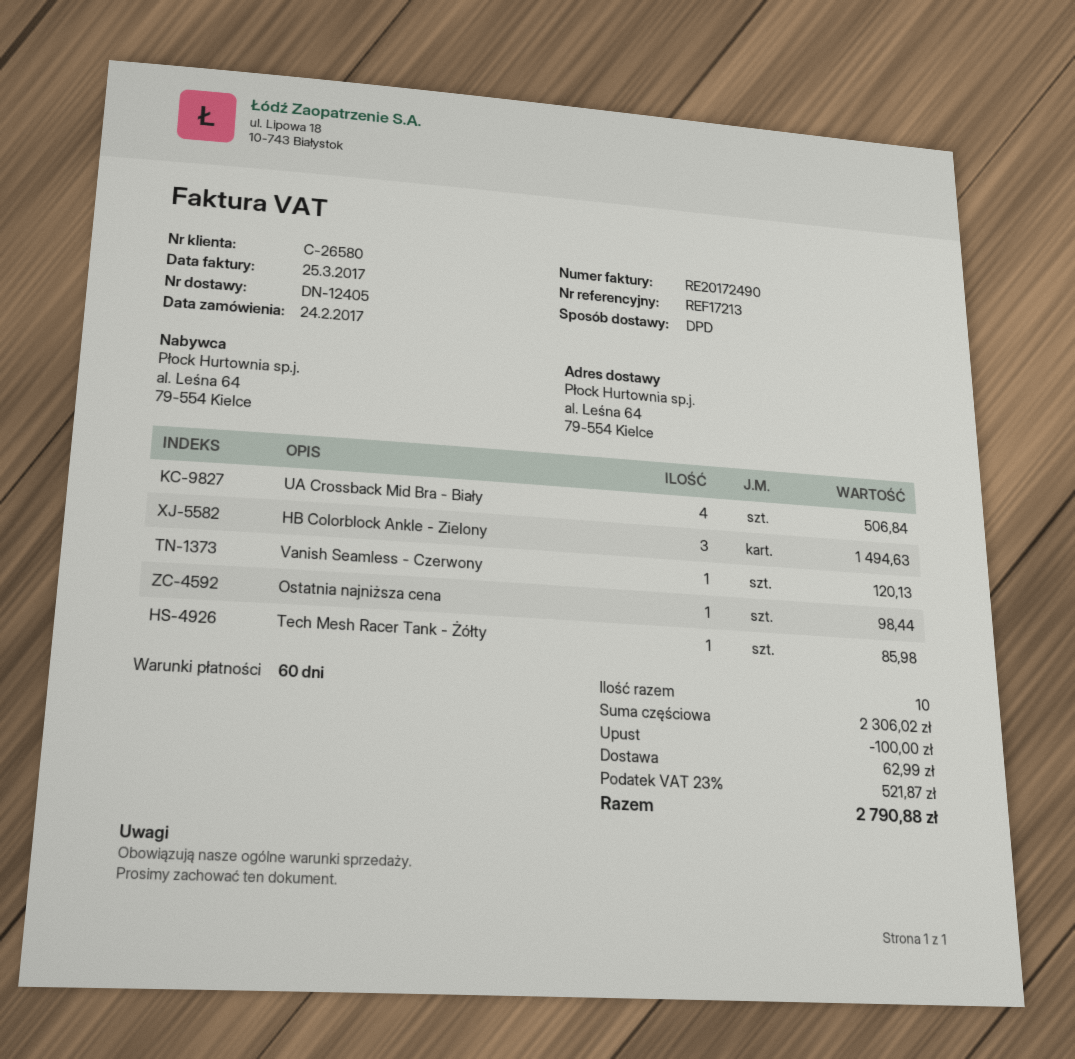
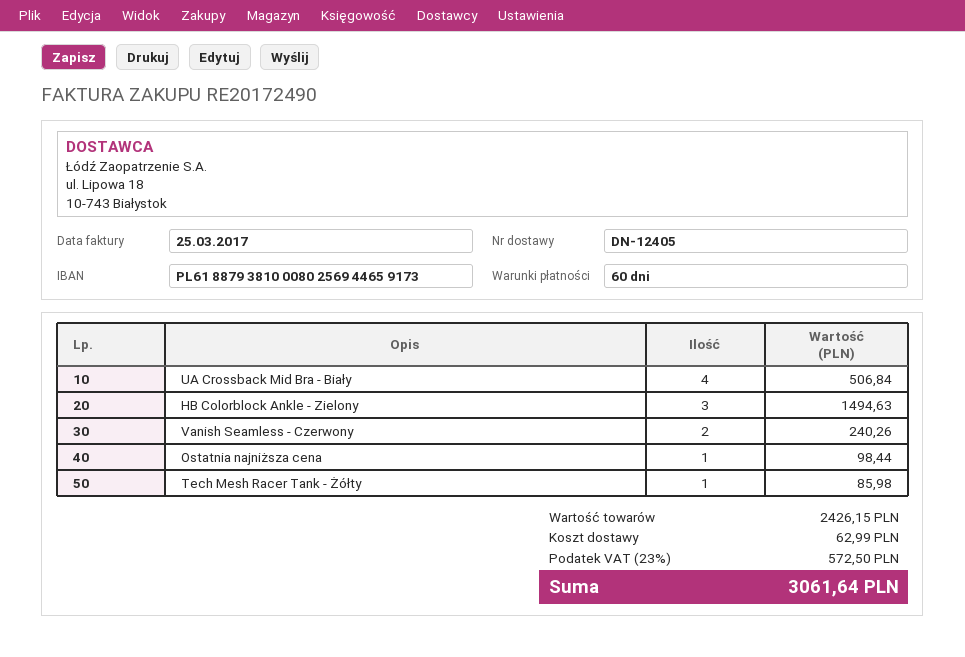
Vanish Seamless - Czerwony: 1 for 120.13 -> 2 for 240.26
subtotal: 2306.02 -> 2426.15
discount: 100.00 -> none
tax: 23% = 521.87 -> 23% = 572.50
total: 2790.88 -> 3061.64

